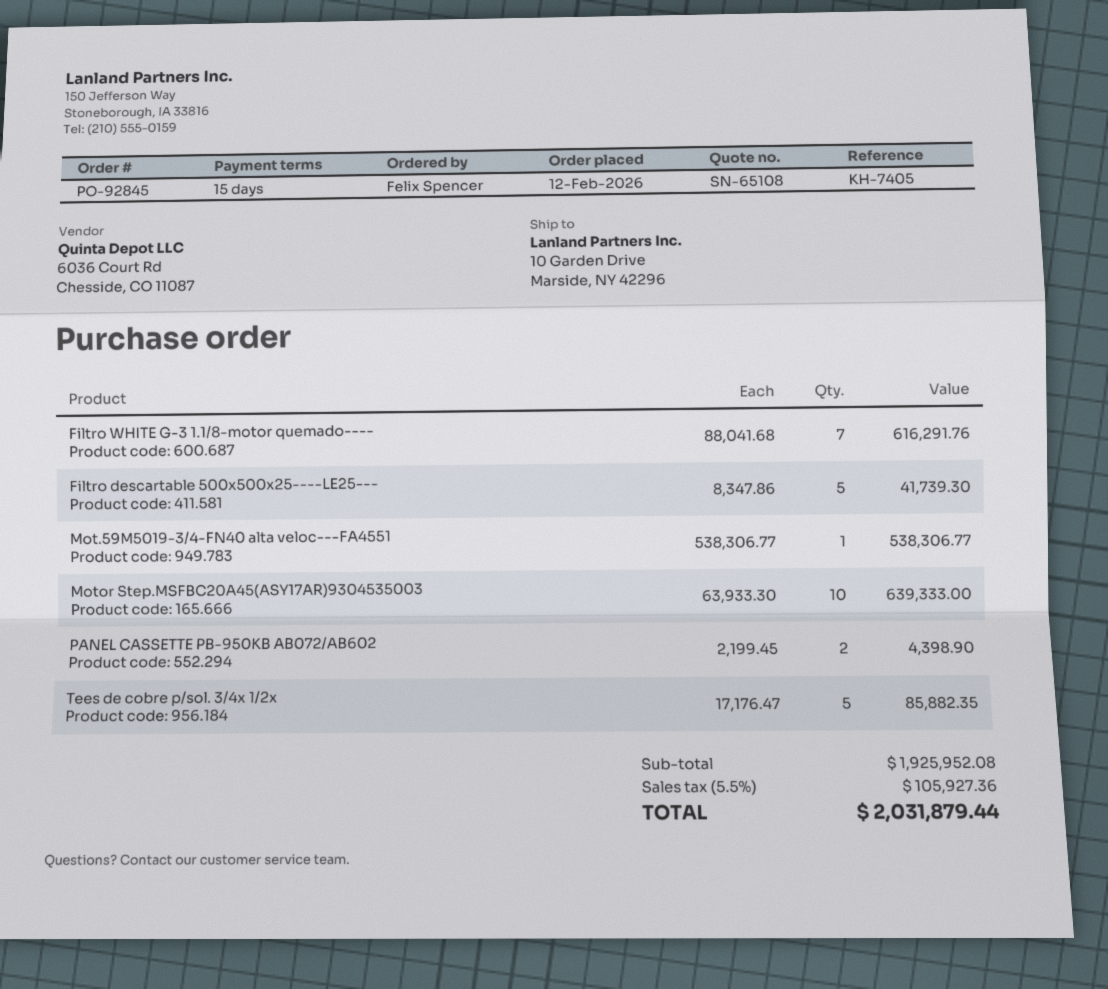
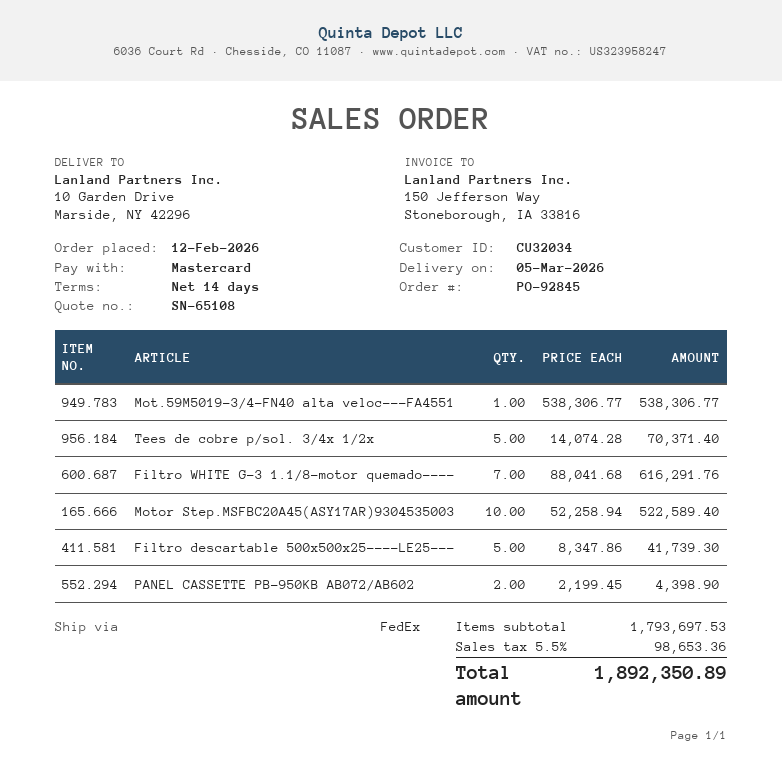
payment terms: 15 days -> 14 days
Motor Step.MSFBC20A45(ASY17AR)9304535003: 10 x 63933.30 = 639333.00 -> 10 x 52258.94 = 522589.40
Tees de cobre p/sol. 3/4x 1/2x: 5 x 17176.47 = 85882.35 -> 5 x 14074.28 = 70371.40
subtotal: 1925952.08 -> 1793697.53
tax: 5.5% = 105927.36 -> 5.5% = 98653.36
total: 2031879.44 -> 1892350.89

